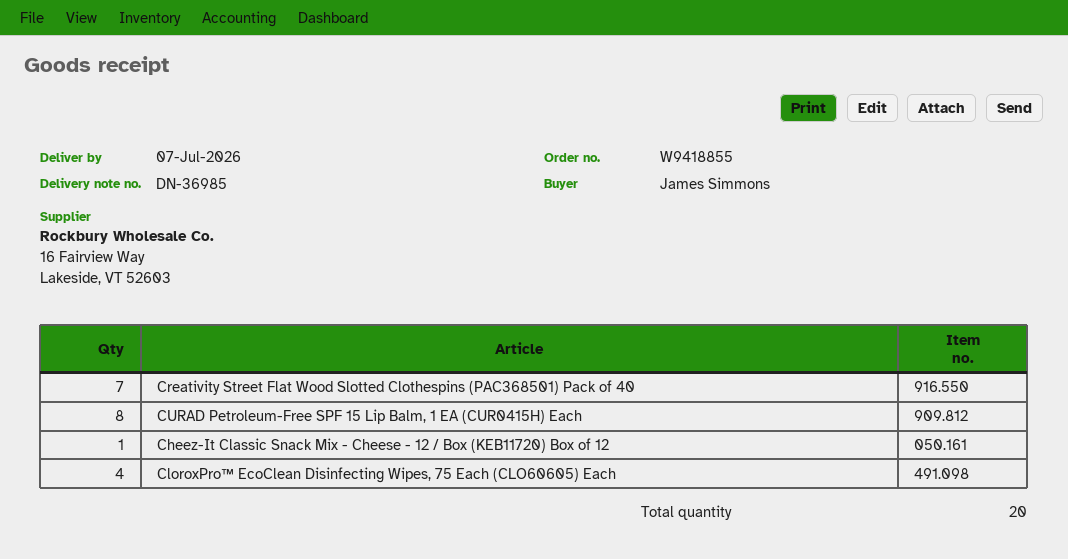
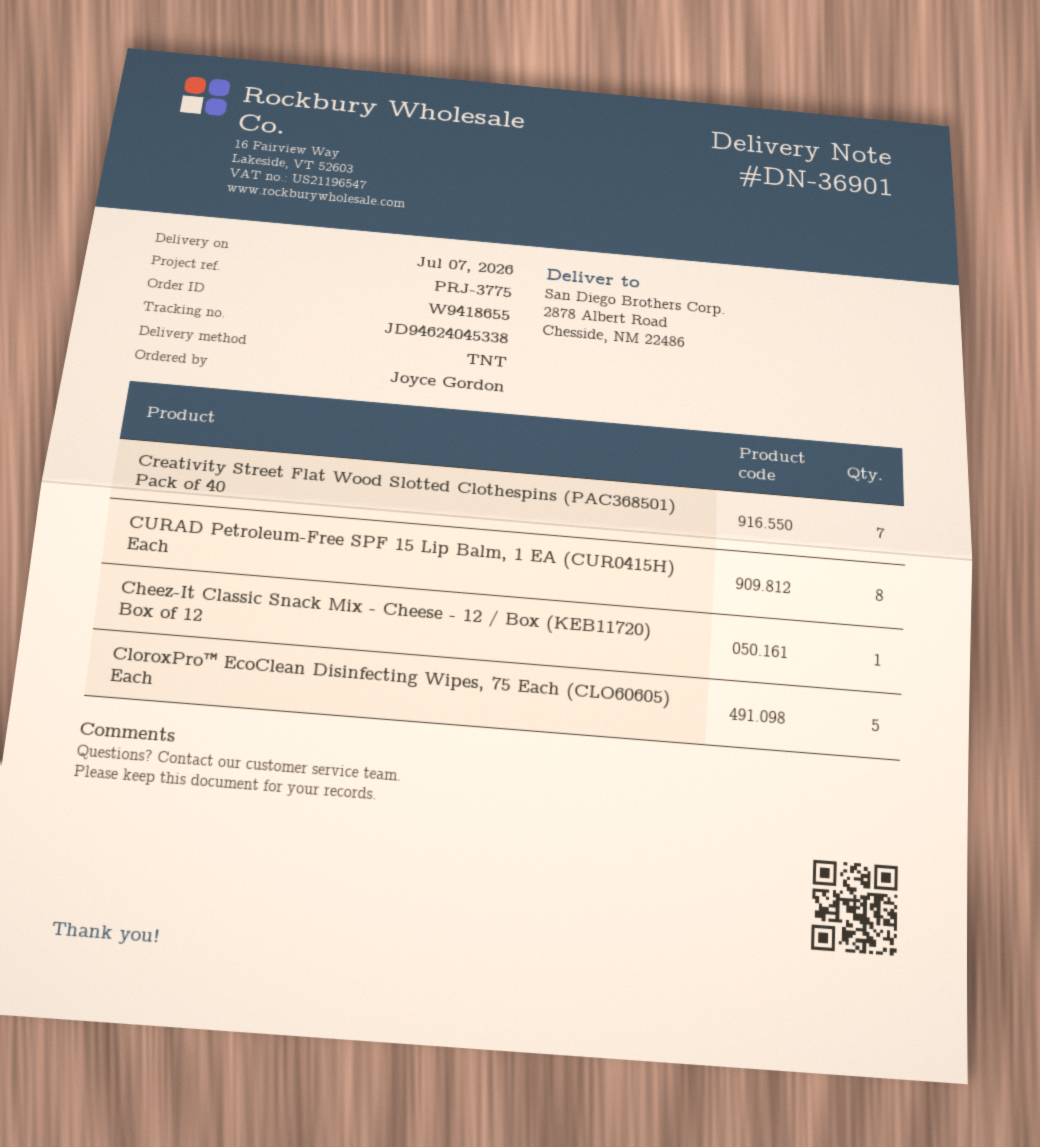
order number: W9418855 -> W9418655
delivery note number: DN-36985 -> DN-36901
ordered by: James Simmons -> Joyce Gordon
CloroxPro™ EcoClean Disinfecting Wipes, 75 Each (CLO60605) Each: 4 -> 5

